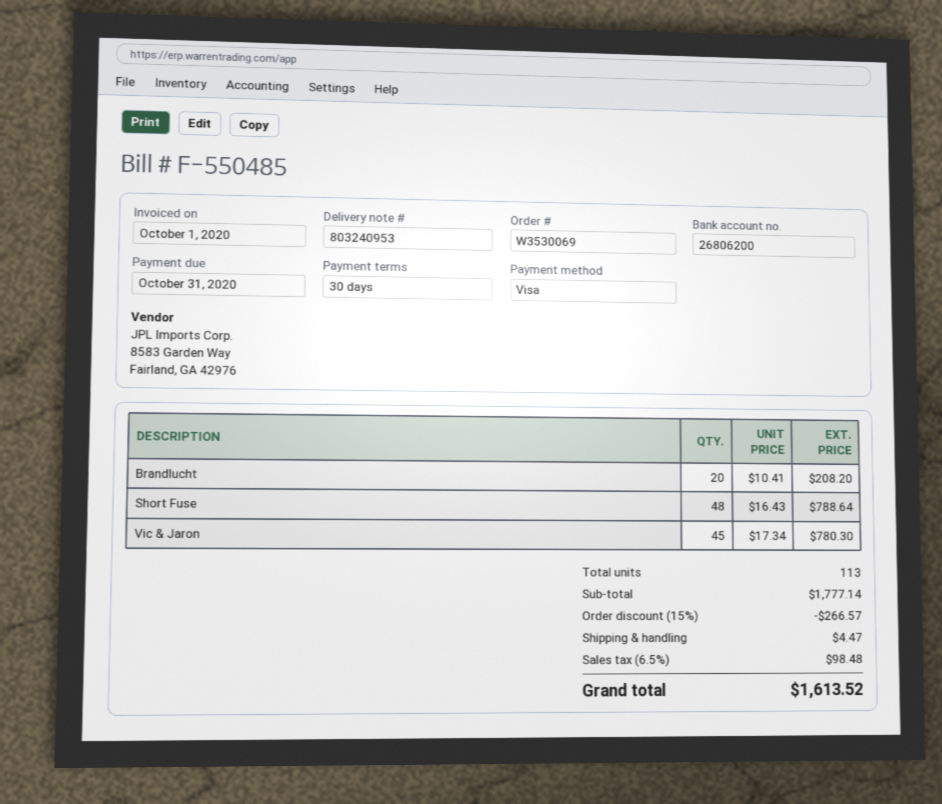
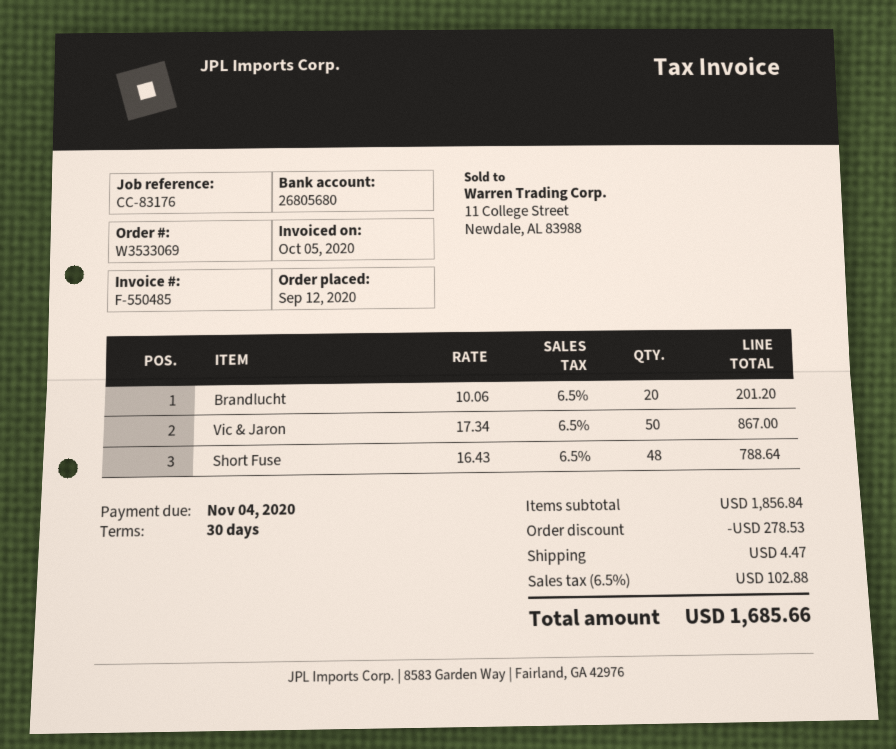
order number: W3530069 -> W3533069
invoice date: 2020-10-01 -> 2020-10-05
due date: 2020-10-31 -> 2020-11-04
bank account: 26806200 -> 26805680
Brandlucht: 20 x 10.41 = 208.20 -> 20 x 10.06 = 201.20
Vic & Jaron: 45 x 17.34 = 780.30 -> 50 x 17.34 = 867.00
subtotal: 1777.14 -> 1856.84
discount: 266.57 -> 278.53
tax: 6.5% = 98.48 -> 6.5% = 102.88
total: 1613.52 -> 1685.66

